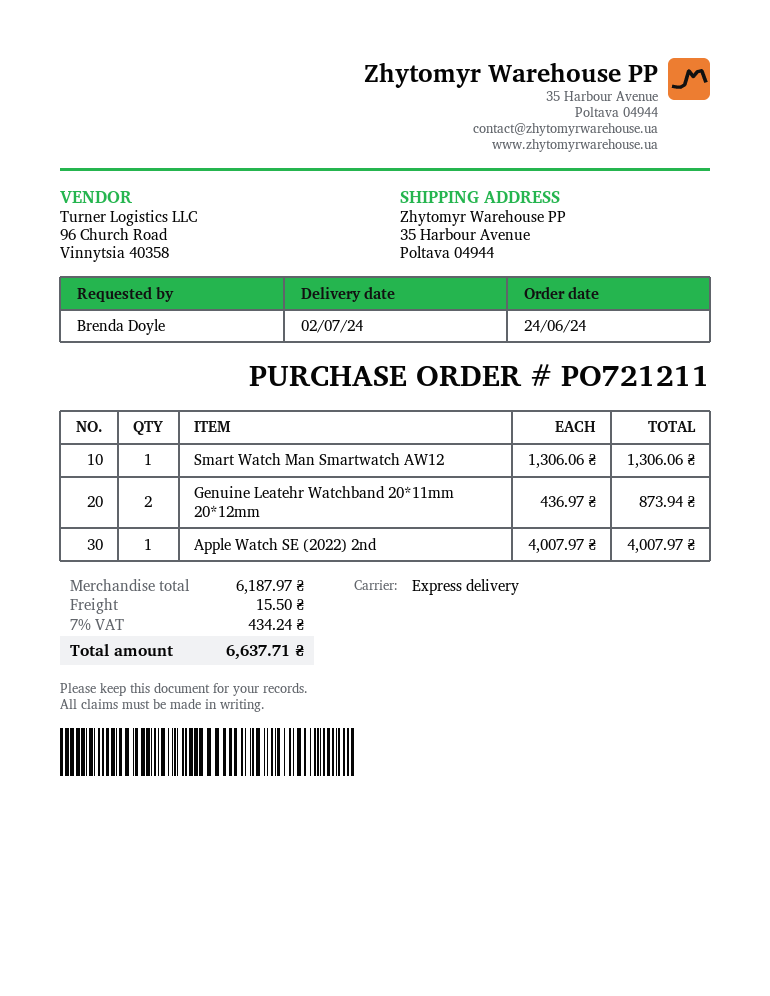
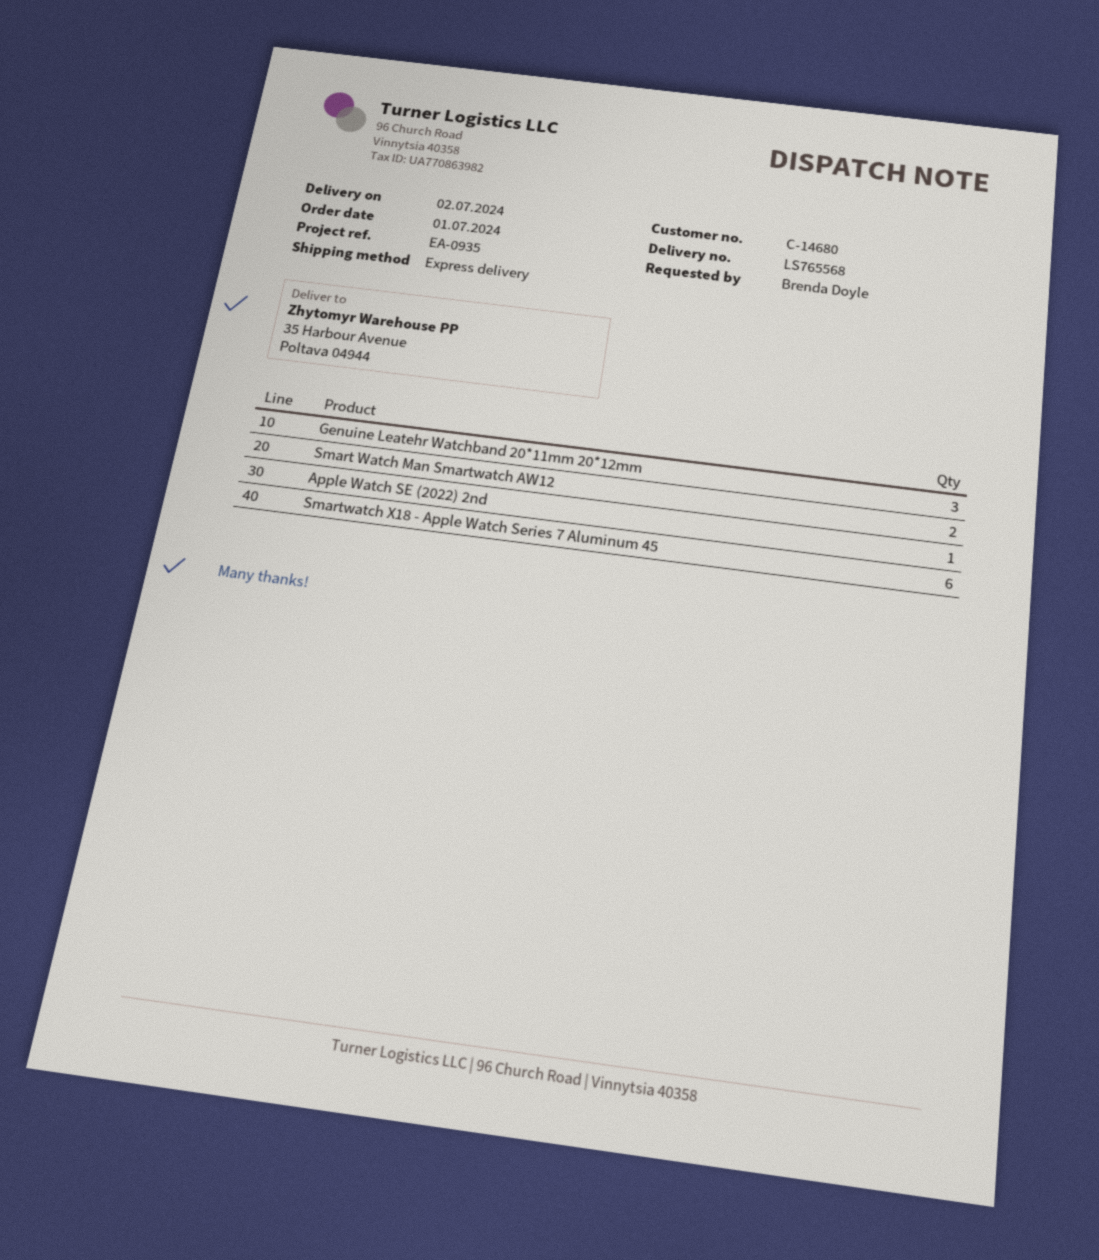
order date: 2024-06-24 -> 2024-07-01
Smart Watch Man Smartwatch AW12: 1 -> 2
Genuine Leatehr Watchband 20*11mm 20*12mm: 2 -> 3
Smartwatch X18 - Apple Watch Series 7 Aluminum 45: none -> 6

